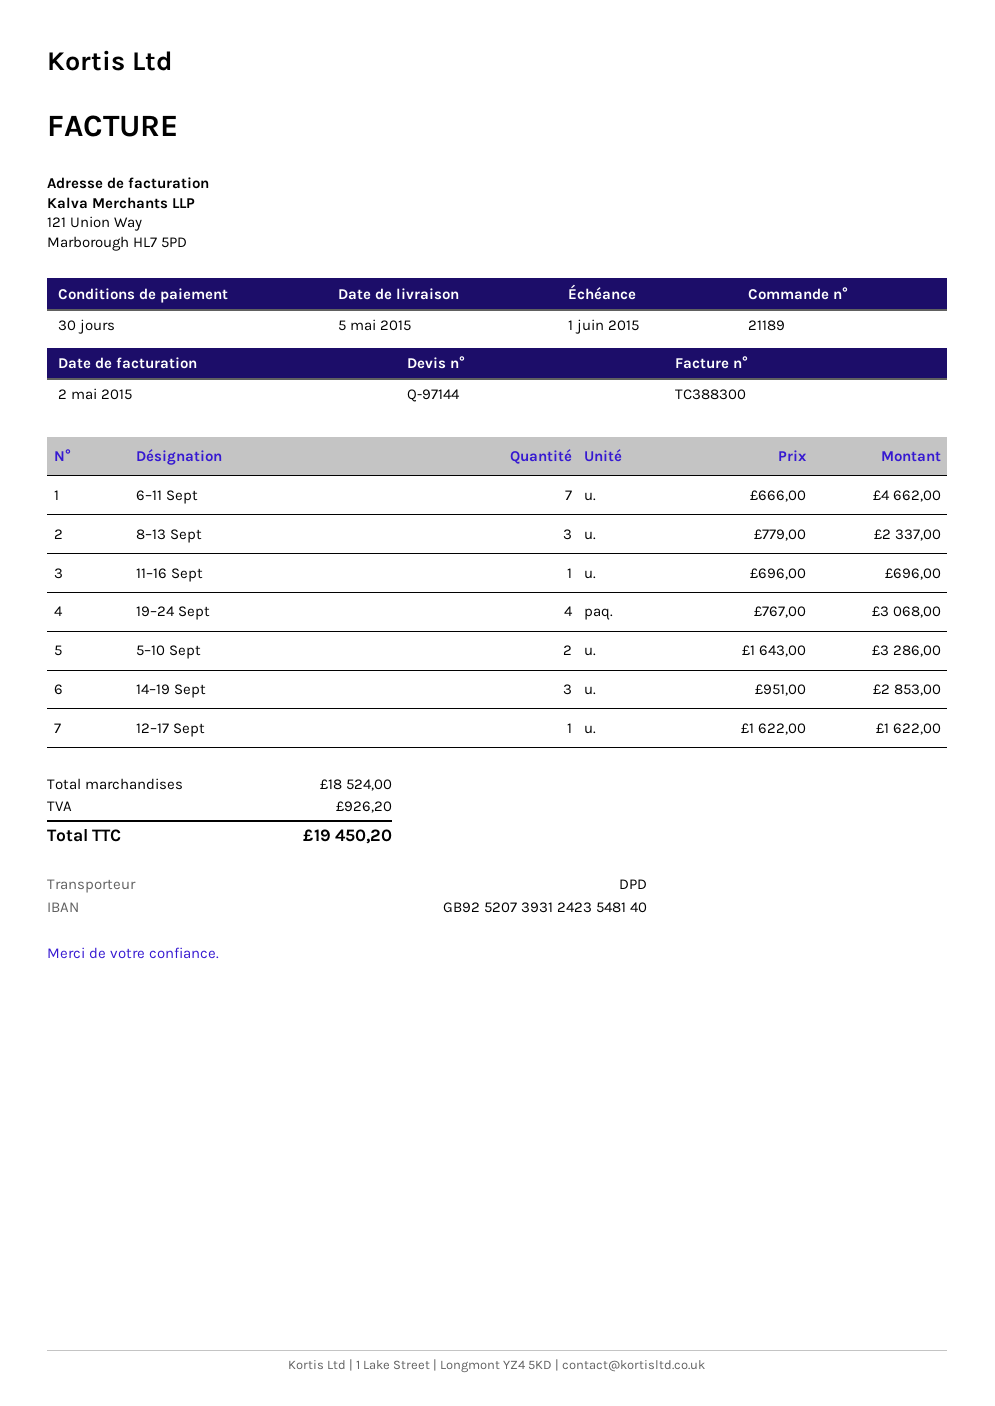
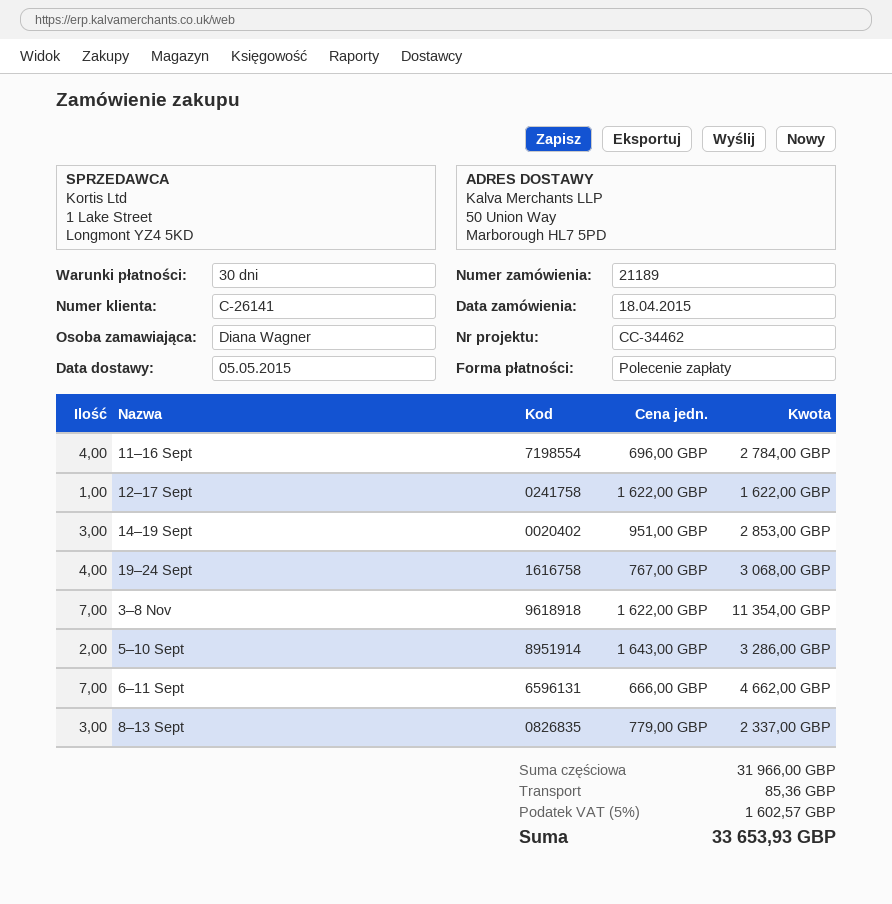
11–16 Sept: 1 x 696.00 = 696.00 -> 4 x 696.00 = 2784.00
3–8 Nov: none -> 7 x 1622.00 = 11354.00
subtotal: 18524.00 -> 31966.00
shipping: none -> 85.36
tax: 926.20 -> 1602.57
total: 19450.20 -> 33653.93

